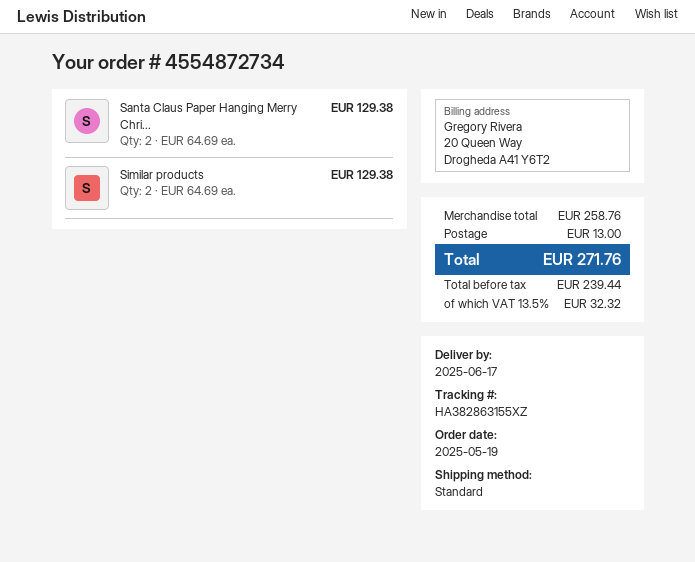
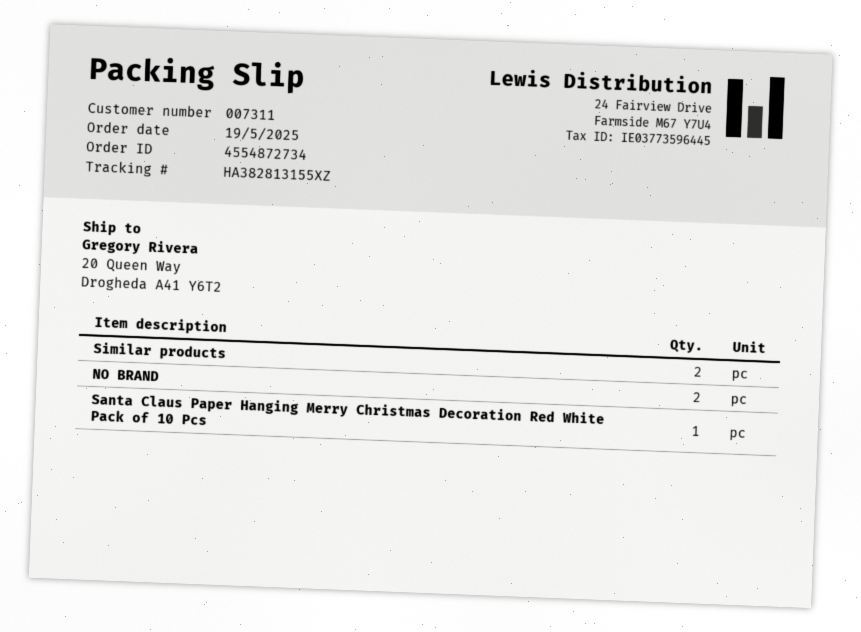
tracking number: HA382863155XZ -> HA382813155XZ
Santa Claus Paper Hanging Merry Chri...: 2 -> 1
NO BRAND: none -> 2

